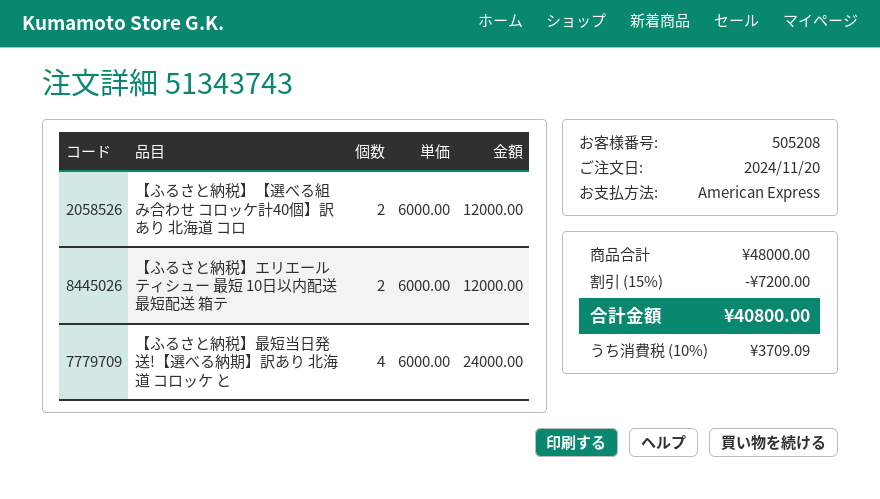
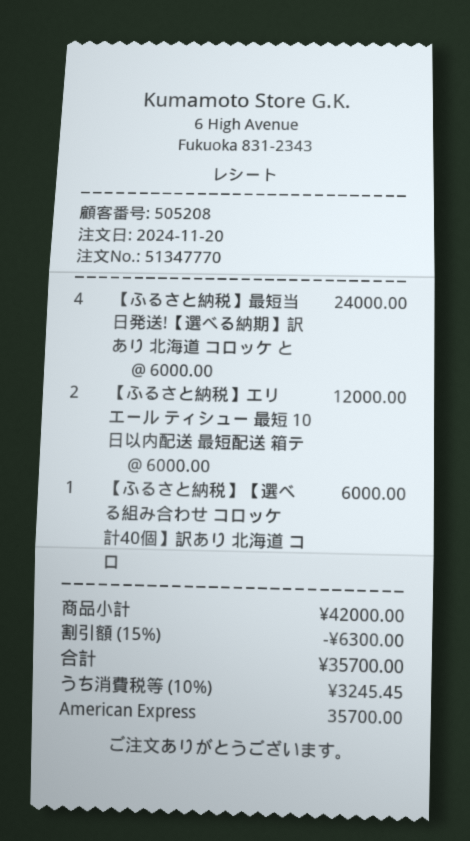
order number: 51343743 -> 51347770
【ふるさと納税】【選べる組み合わせ コロッケ計40個】訳あり 北海道 コロ: 2 x 6000.00 = 12000.00 -> 1 x 6000.00 = 6000.00
subtotal: 48000.00 -> 42000.00
discount: 15% = 7200.00 -> 15% = 6300.00
tax: 10% = 3709.09 -> 10% = 3245.45
total: 40800.00 -> 35700.00

